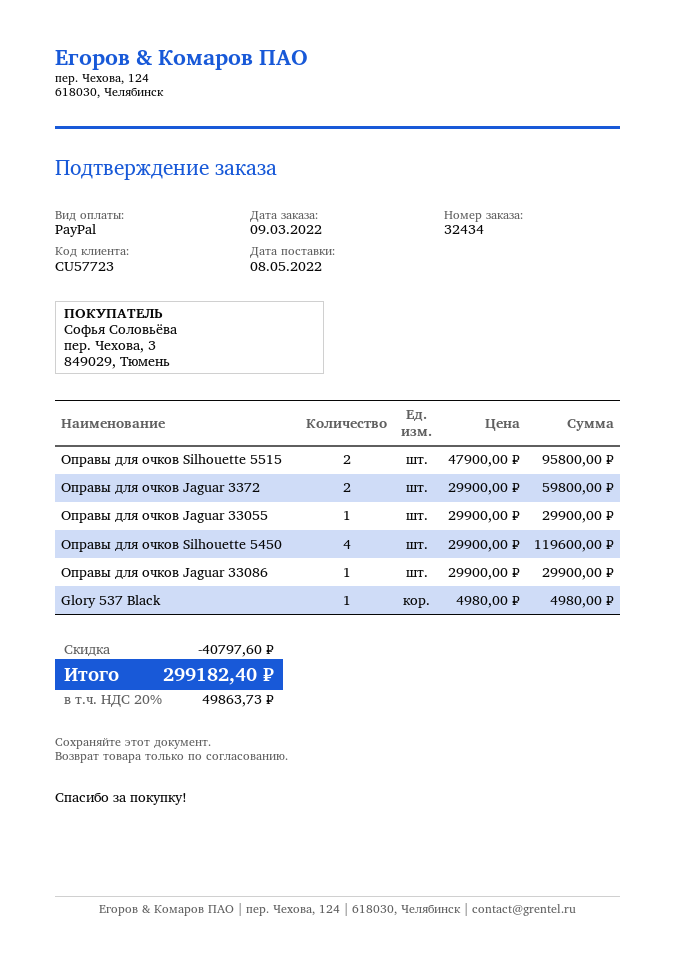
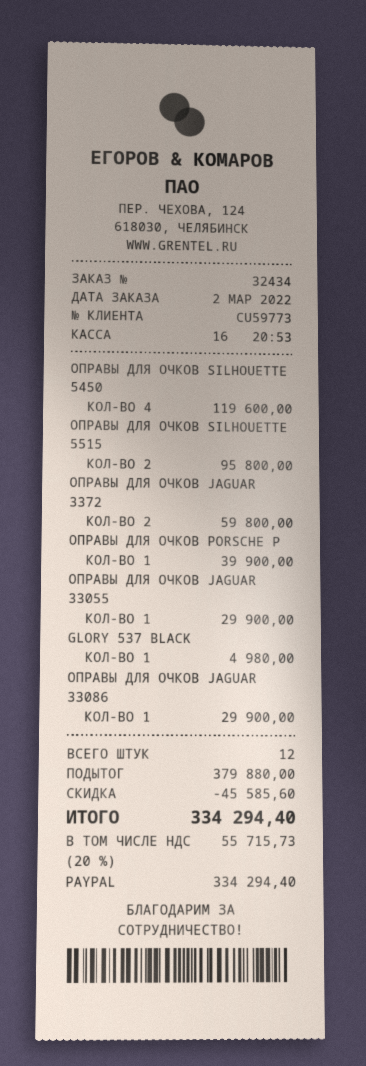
order date: 2022-03-09 -> 2022-03-02
customer number: CU57723 -> CU59773
ОПРАВЫ ДЛЯ ОЧКОВ PORSCHE P: none -> 1 for 39900.00
discount: 40797.60 -> 45585.60
tax: 20% = 49863.73 -> 20% = 55715.73
total: 299182.40 -> 334294.40

